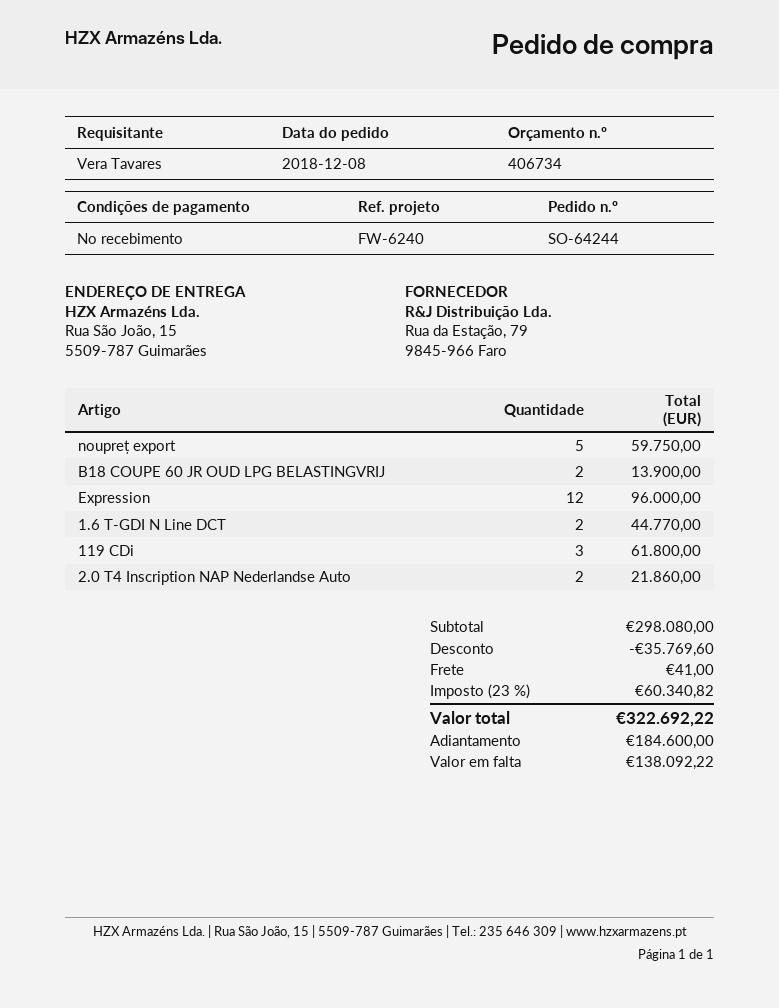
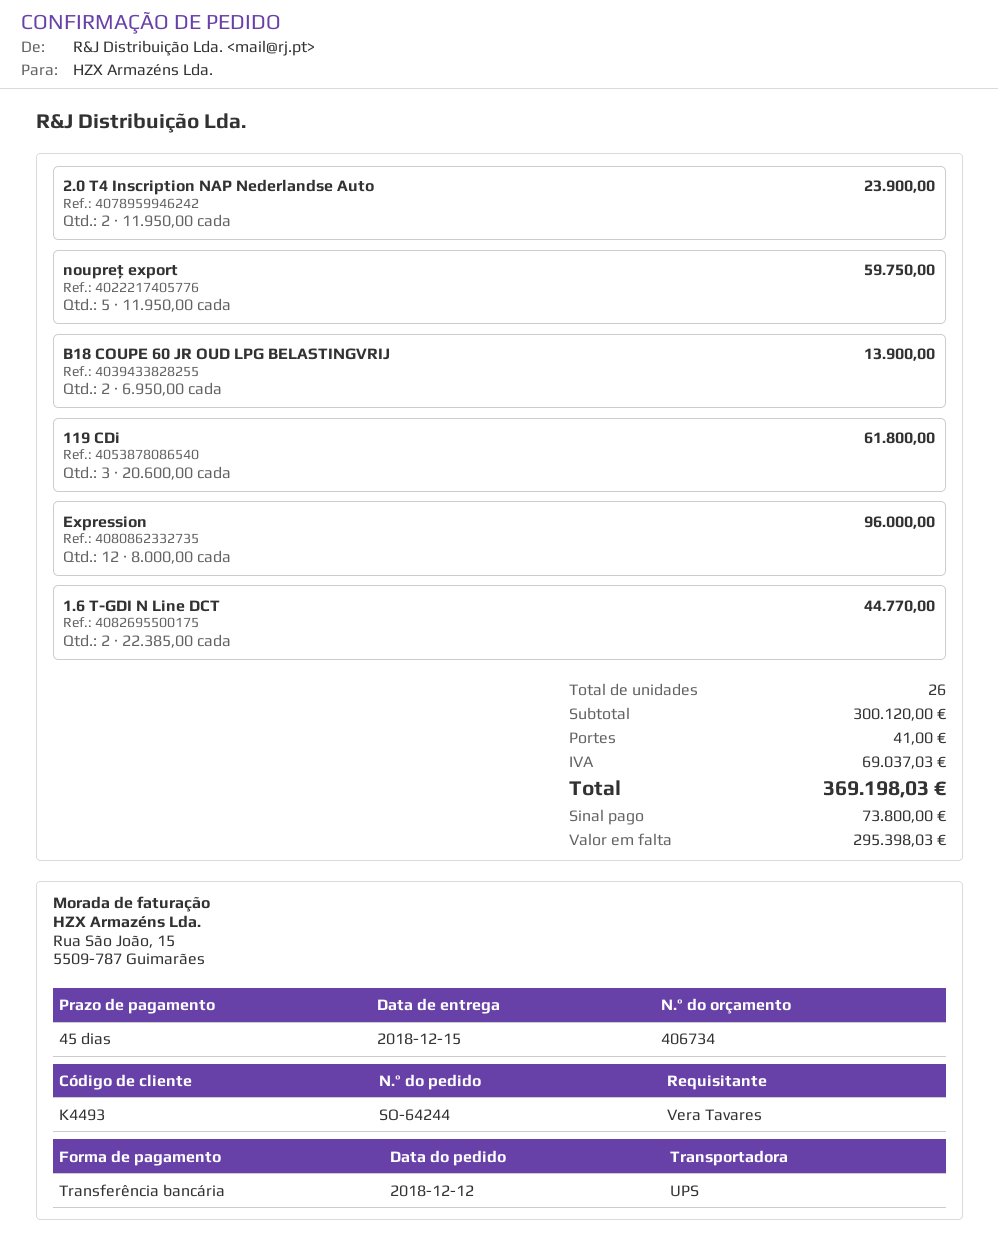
order date: 2018-12-08 -> 2018-12-12
payment terms: on receipt -> 45 days
2.0 T4 Inscription NAP Nederlandse Auto: 2 for 21860.00 -> 2 for 23900.00
subtotal: 298080.00 -> 300120.00
discount: 35769.60 -> none
tax: 60340.82 -> 69037.03
total: 322692.22 -> 369198.03
deposit: 184600.00 -> 73800.00
balance: 138092.22 -> 295398.03

